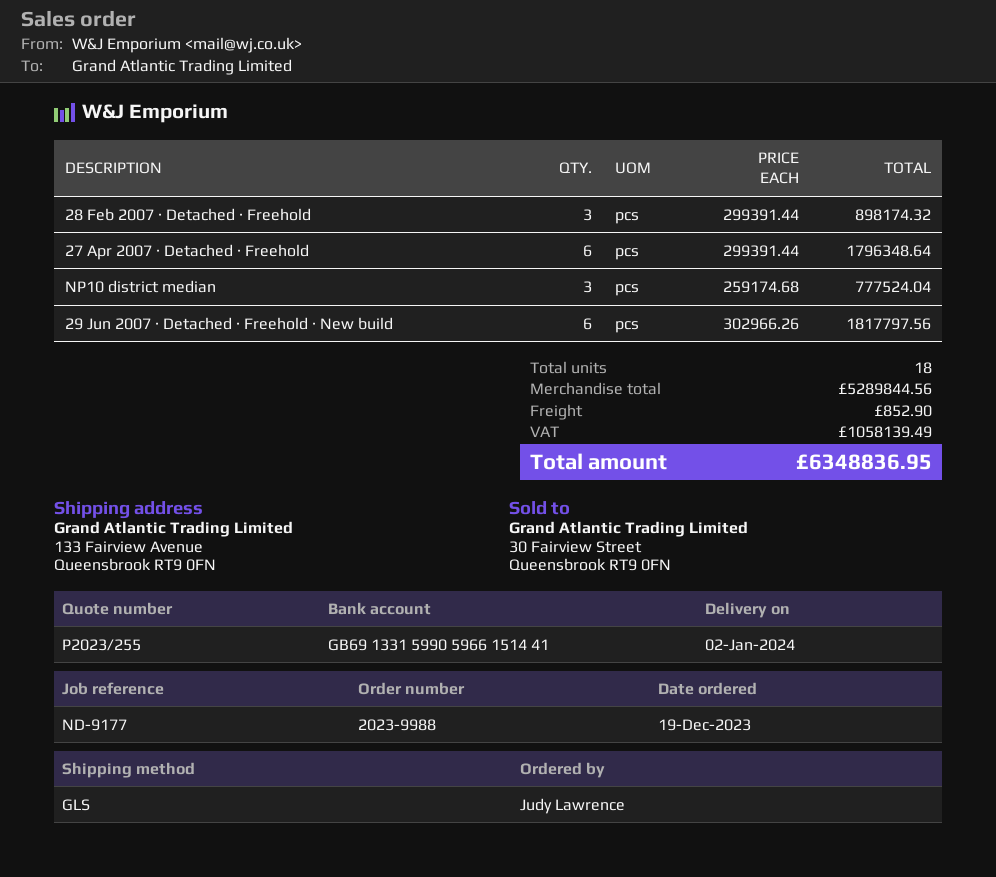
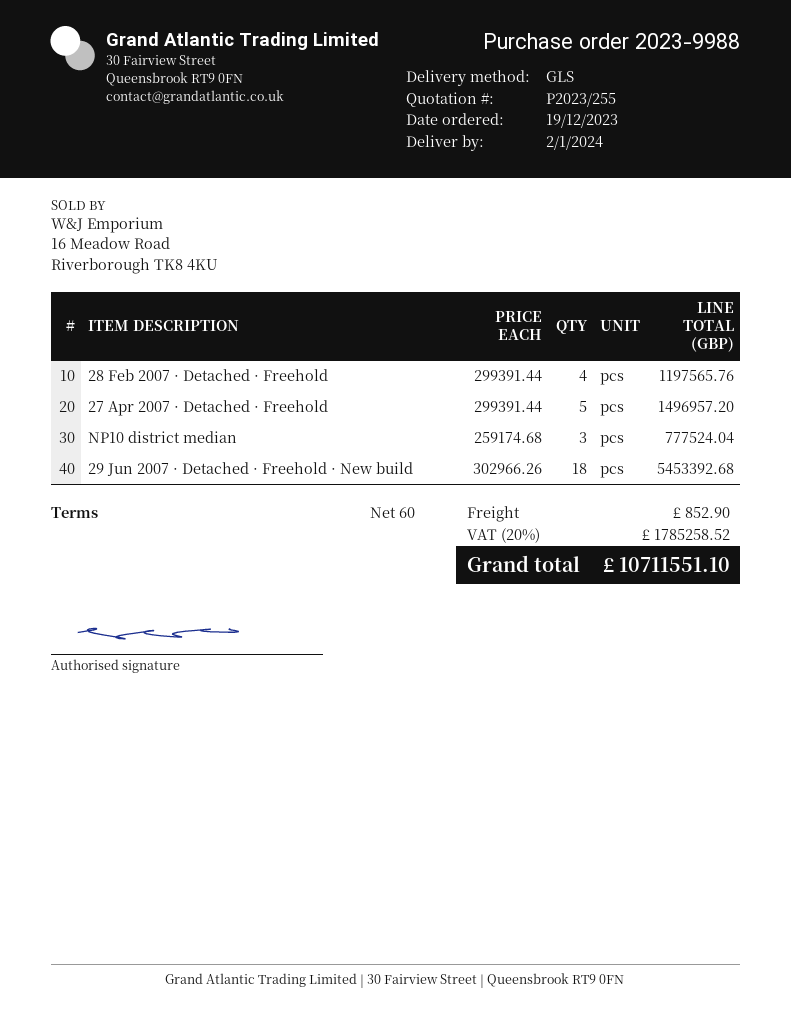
28 Feb 2007 · Detached · Freehold: 3 x 299391.44 = 898174.32 -> 4 x 299391.44 = 1197565.76
27 Apr 2007 · Detached · Freehold: 6 x 299391.44 = 1796348.64 -> 5 x 299391.44 = 1496957.20
29 Jun 2007 · Detached · Freehold · New build: 6 x 302966.26 = 1817797.56 -> 18 x 302966.26 = 5453392.68
tax: 1058139.49 -> 1785258.52
total: 6348836.95 -> 10711551.10

